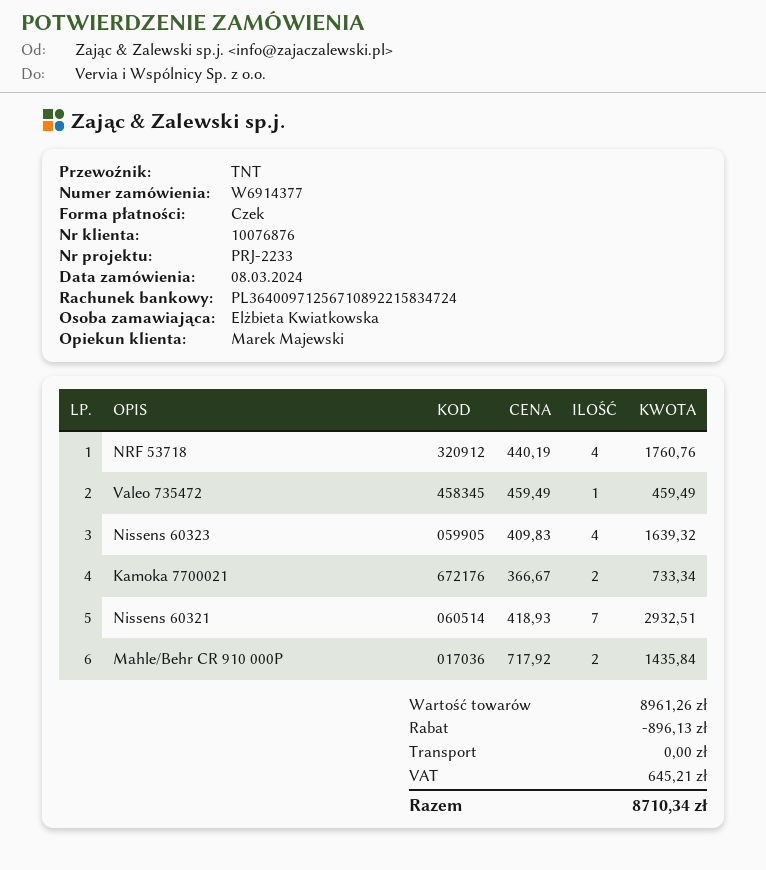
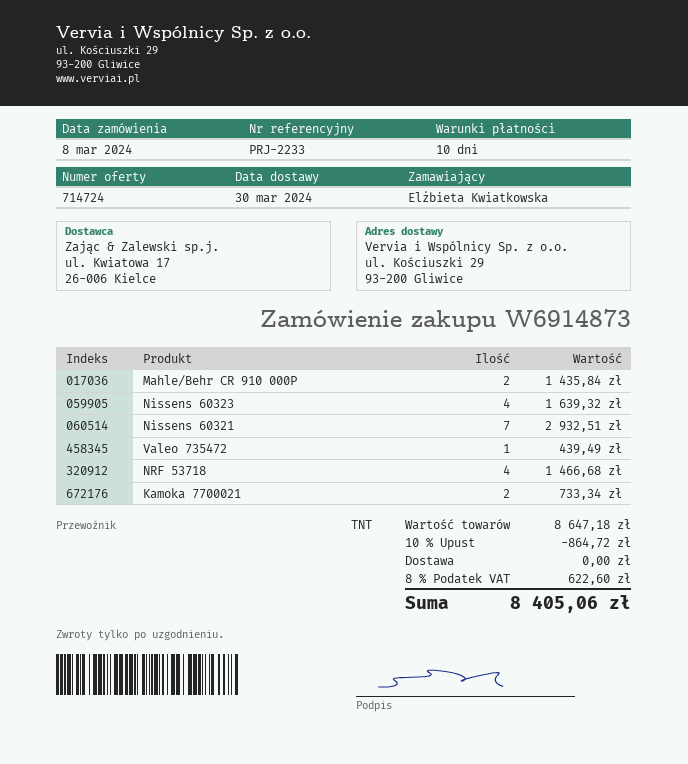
order number: W6914377 -> W6914873
NRF 53718: 4 for 1760.76 -> 4 for 1466.68
Valeo 735472: 1 for 459.49 -> 1 for 439.49
subtotal: 8961.26 -> 8647.18
discount: 896.13 -> 864.72
tax: 645.21 -> 622.60
total: 8710.34 -> 8405.06

